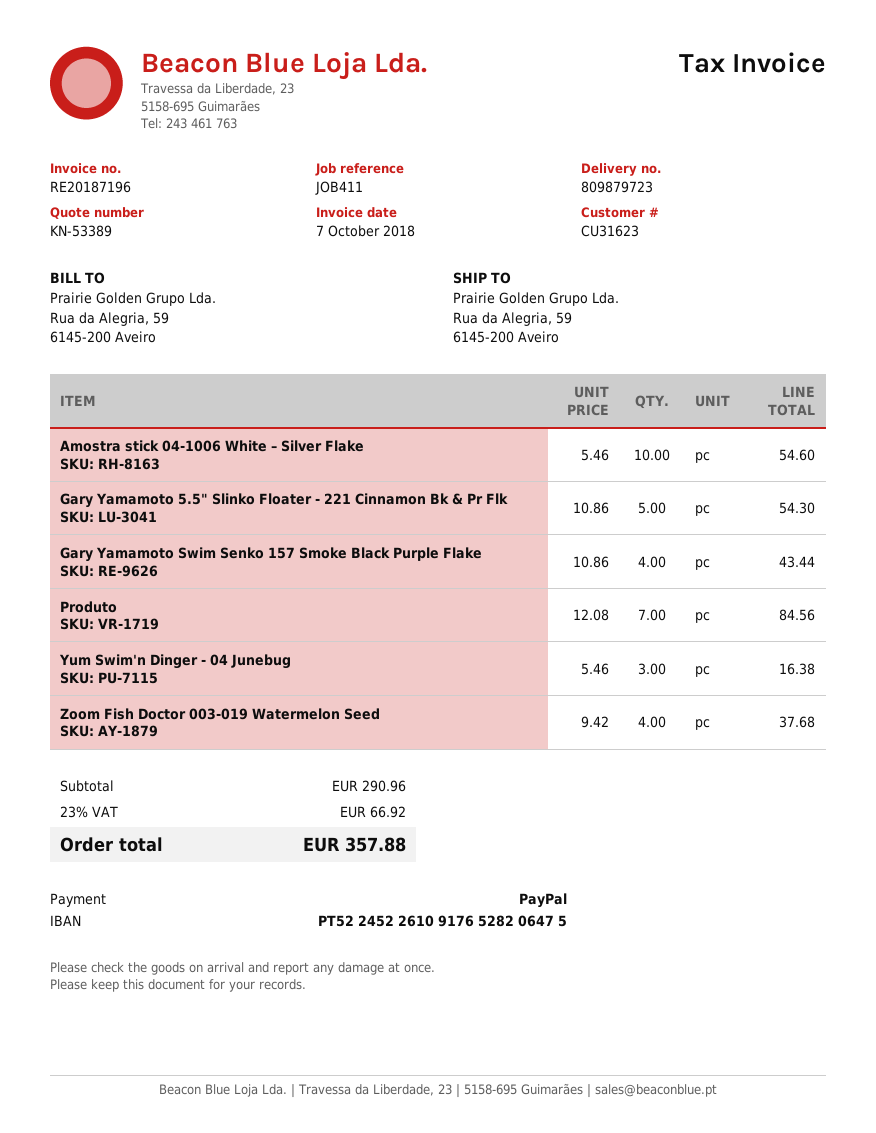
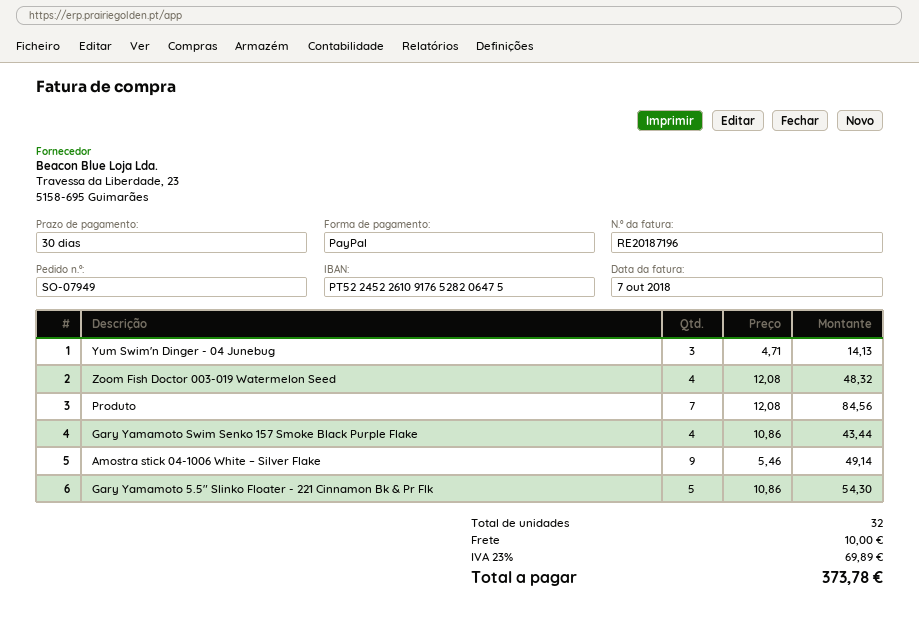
Amostra stick 04-1006 White – Silver Flake: 10 x 5.46 = 54.60 -> 9 x 5.46 = 49.14
Yum Swim'n Dinger - 04 Junebug: 3 x 5.46 = 16.38 -> 3 x 4.71 = 14.13
Zoom Fish Doctor 003-019 Watermelon Seed: 4 x 9.42 = 37.68 -> 4 x 12.08 = 48.32
shipping: none -> 10.00
tax: 23% = 66.92 -> 23% = 69.89
total: 357.88 -> 373.78

